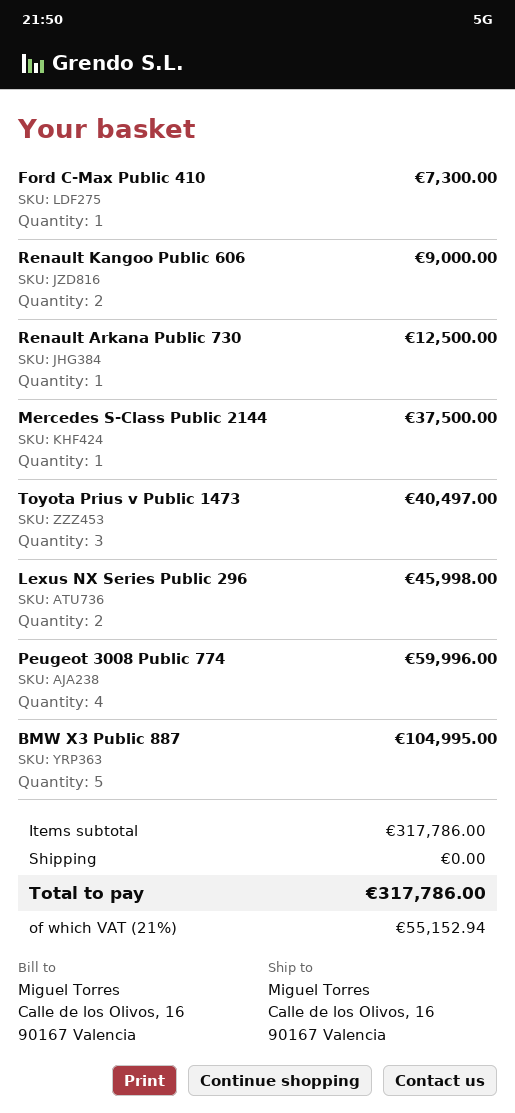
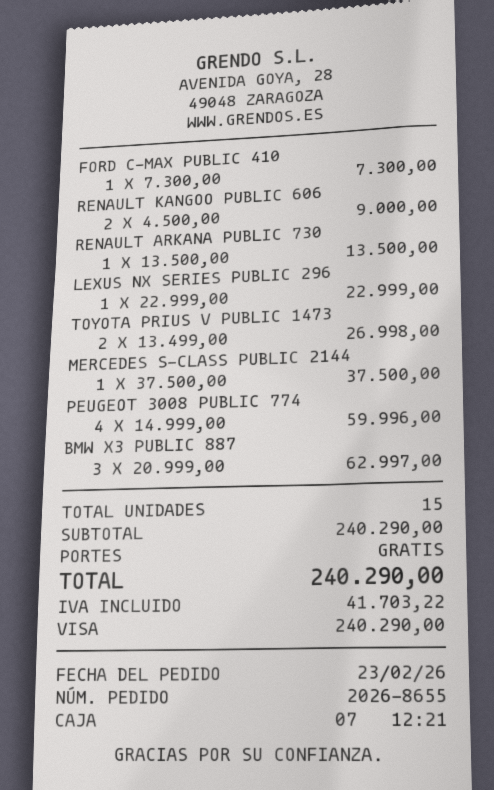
Renault Arkana Public 730: 1 for 12500.00 -> 1 for 13500.00
Toyota Prius v Public 1473: 3 for 40497.00 -> 2 for 26998.00
Lexus NX Series Public 296: 2 for 45998.00 -> 1 for 22999.00
BMW X3 Public 887: 5 for 104995.00 -> 3 for 62997.00
subtotal: 317786.00 -> 240290.00
tax: 55152.94 -> 41703.22
total: 317786.00 -> 240290.00

